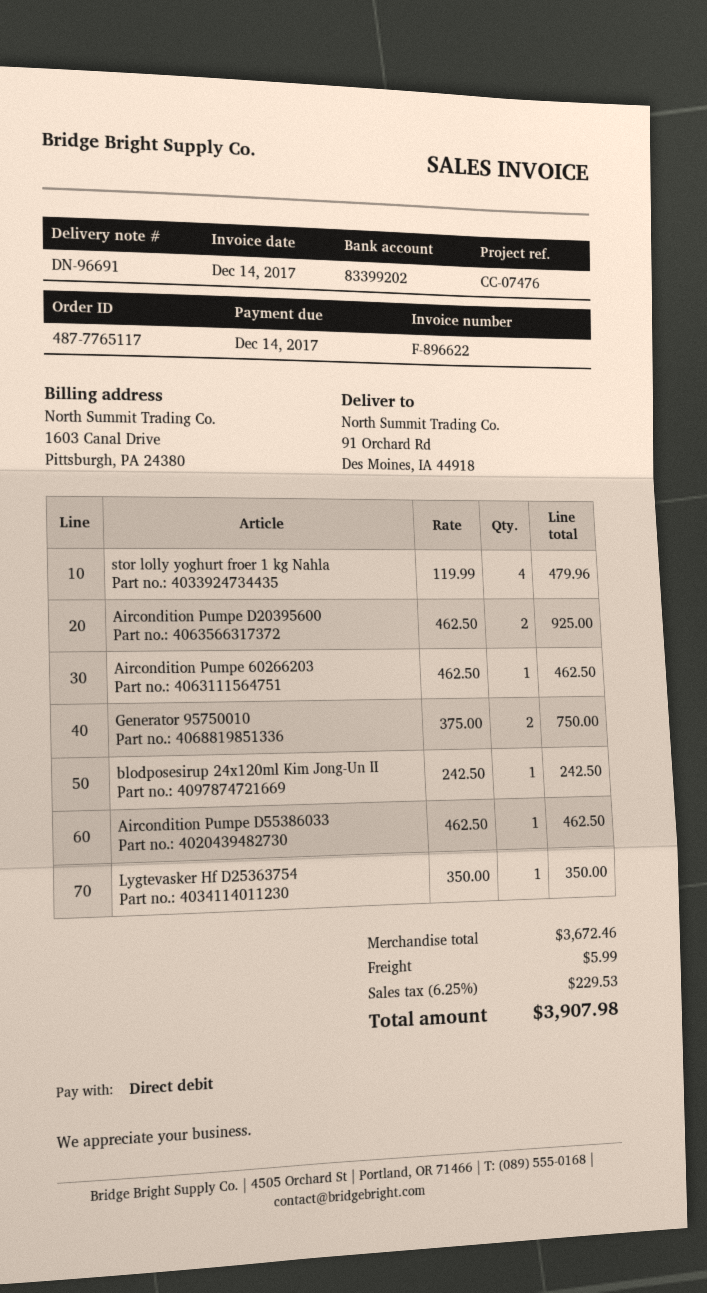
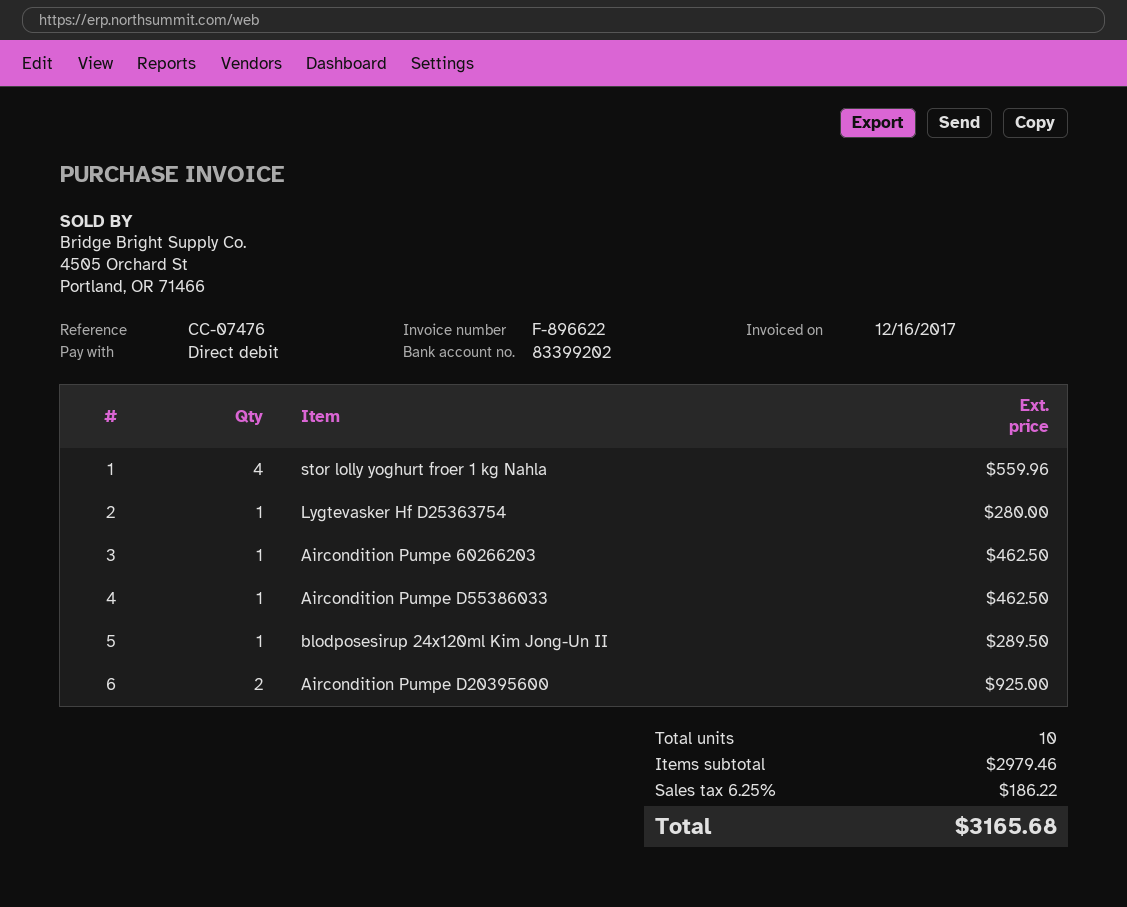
invoice date: 2017-12-14 -> 2017-12-16
stor lolly yoghurt froer 1 kg Nahla: 4 for 479.96 -> 4 for 559.96
Generator 95750010: 2 for 750.00 -> none
blodposesirup 24x120ml Kim Jong-Un II: 1 for 242.50 -> 1 for 289.50
Lygtevasker Hf D25363754: 1 for 350.00 -> 1 for 280.00
subtotal: 3672.46 -> 2979.46
shipping: 5.99 -> none
tax: 6.25% = 229.53 -> 6.25% = 186.22
total: 3907.98 -> 3165.68

